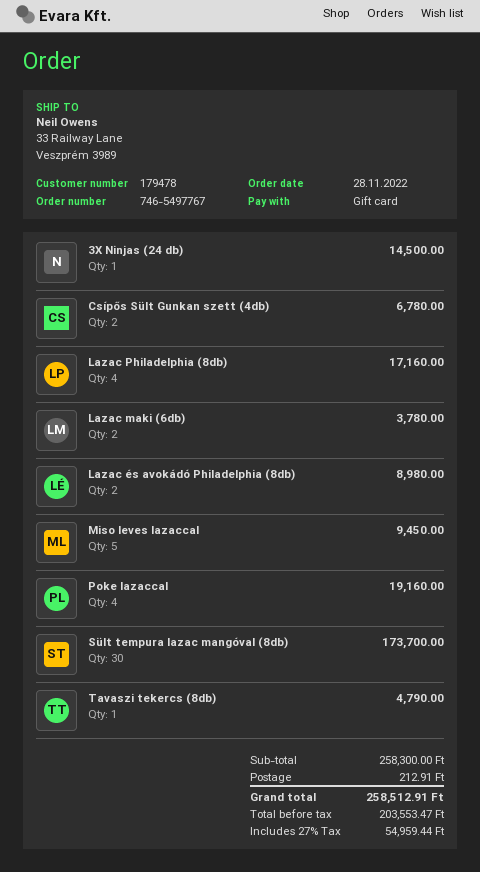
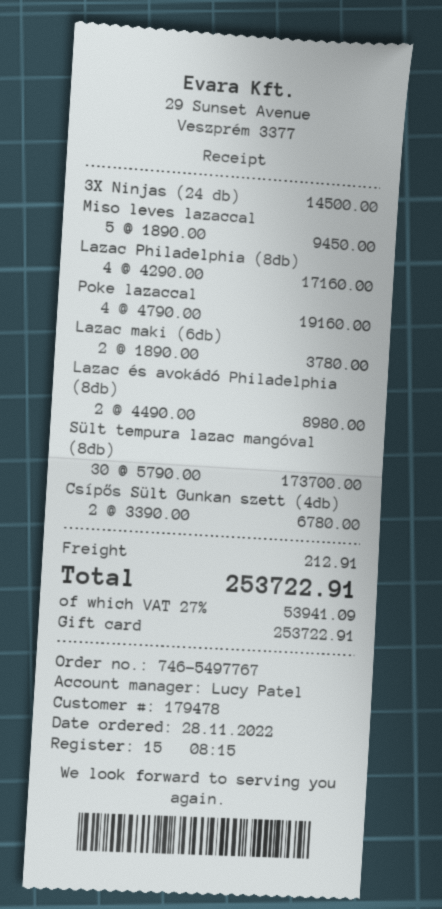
Tavaszi tekercs (8db): 1 for 4790.00 -> none
tax: 27% = 54959.44 -> 27% = 53941.09
total: 258512.91 -> 253722.91

